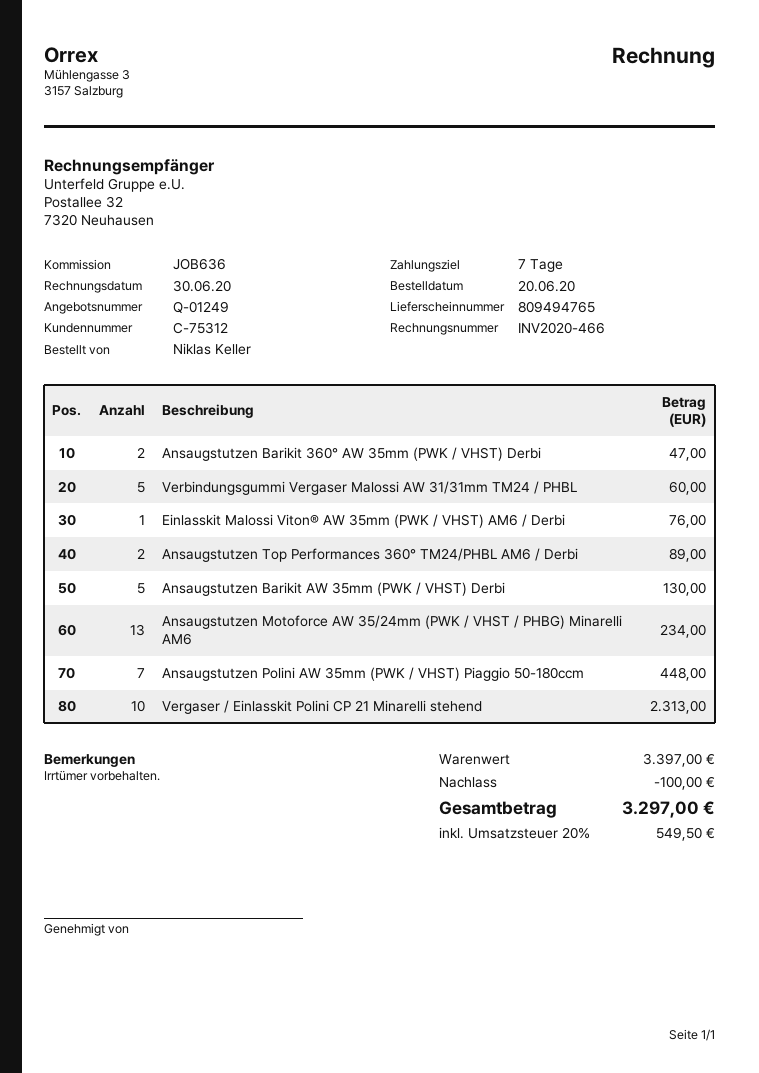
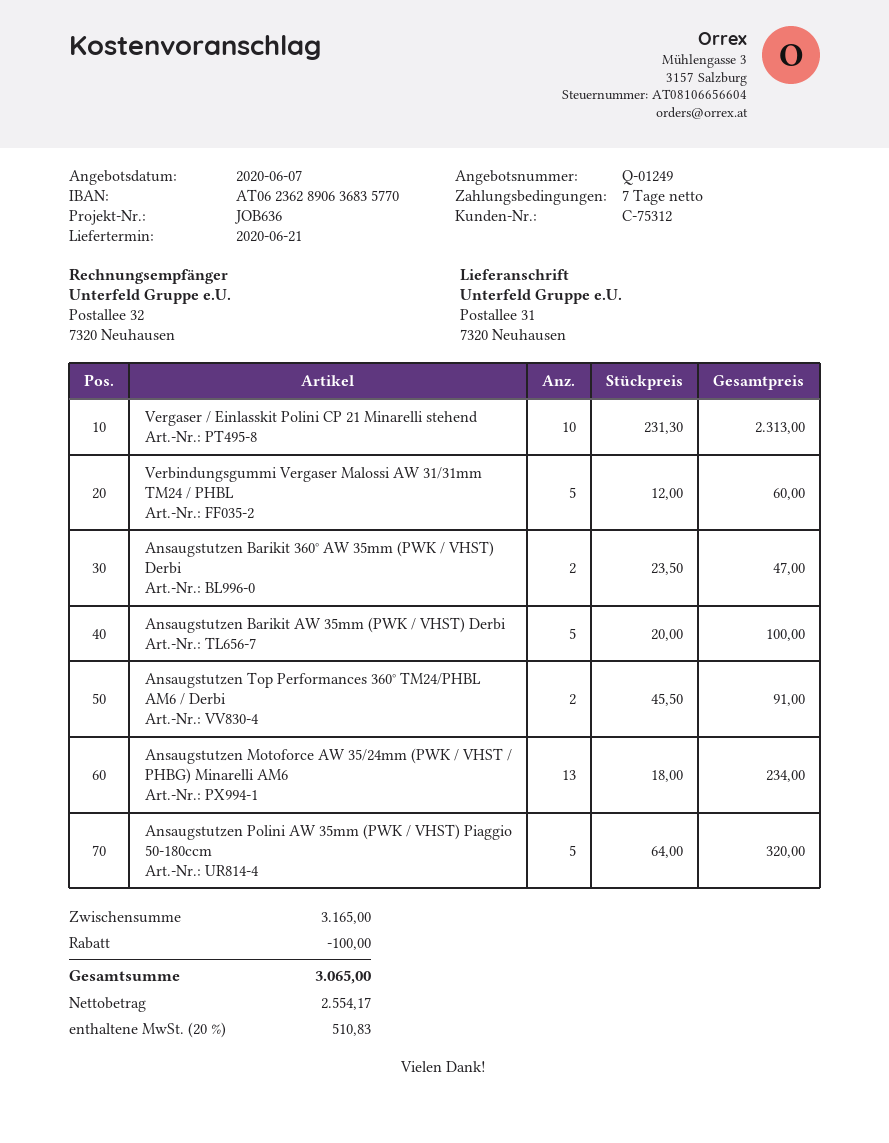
Einlasskit Malossi Viton® AW 35mm (PWK / VHST) AM6 / Derbi: 1 for 76.00 -> none
Ansaugstutzen Top Performances 360° TM24/PHBL AM6 / Derbi: 2 for 89.00 -> 2 for 91.00
Ansaugstutzen Barikit AW 35mm (PWK / VHST) Derbi: 5 for 130.00 -> 5 for 100.00
Ansaugstutzen Polini AW 35mm (PWK / VHST) Piaggio 50-180ccm: 7 for 448.00 -> 5 for 320.00
subtotal: 3397.00 -> 3165.00
tax: 20% = 549.50 -> 20% = 510.83
total: 3297.00 -> 3065.00

